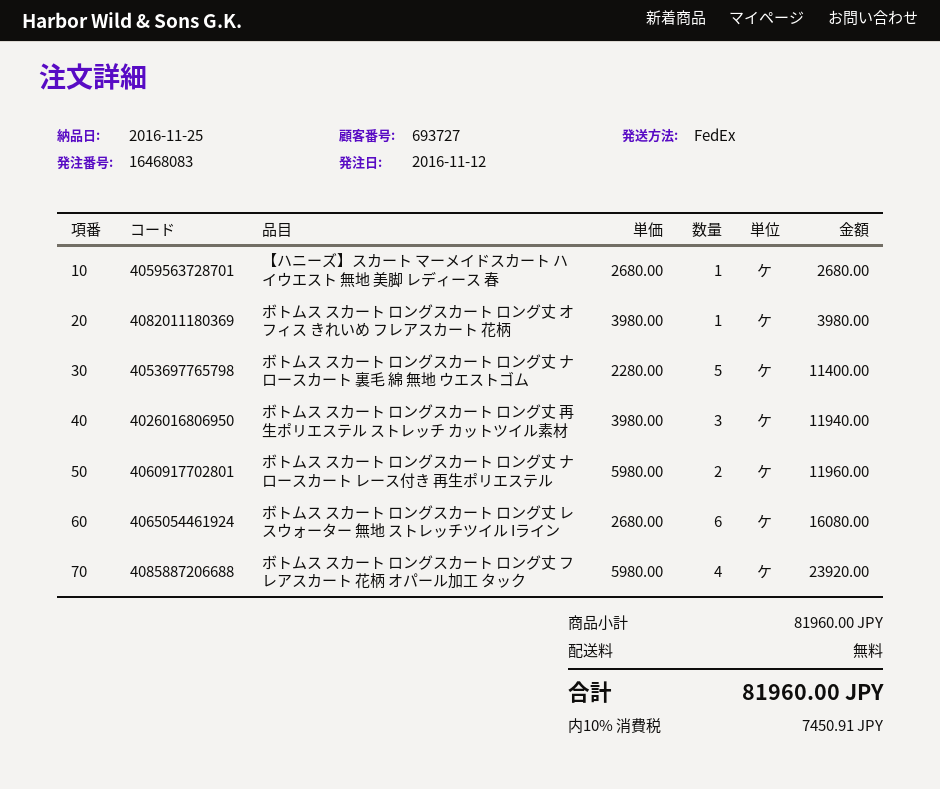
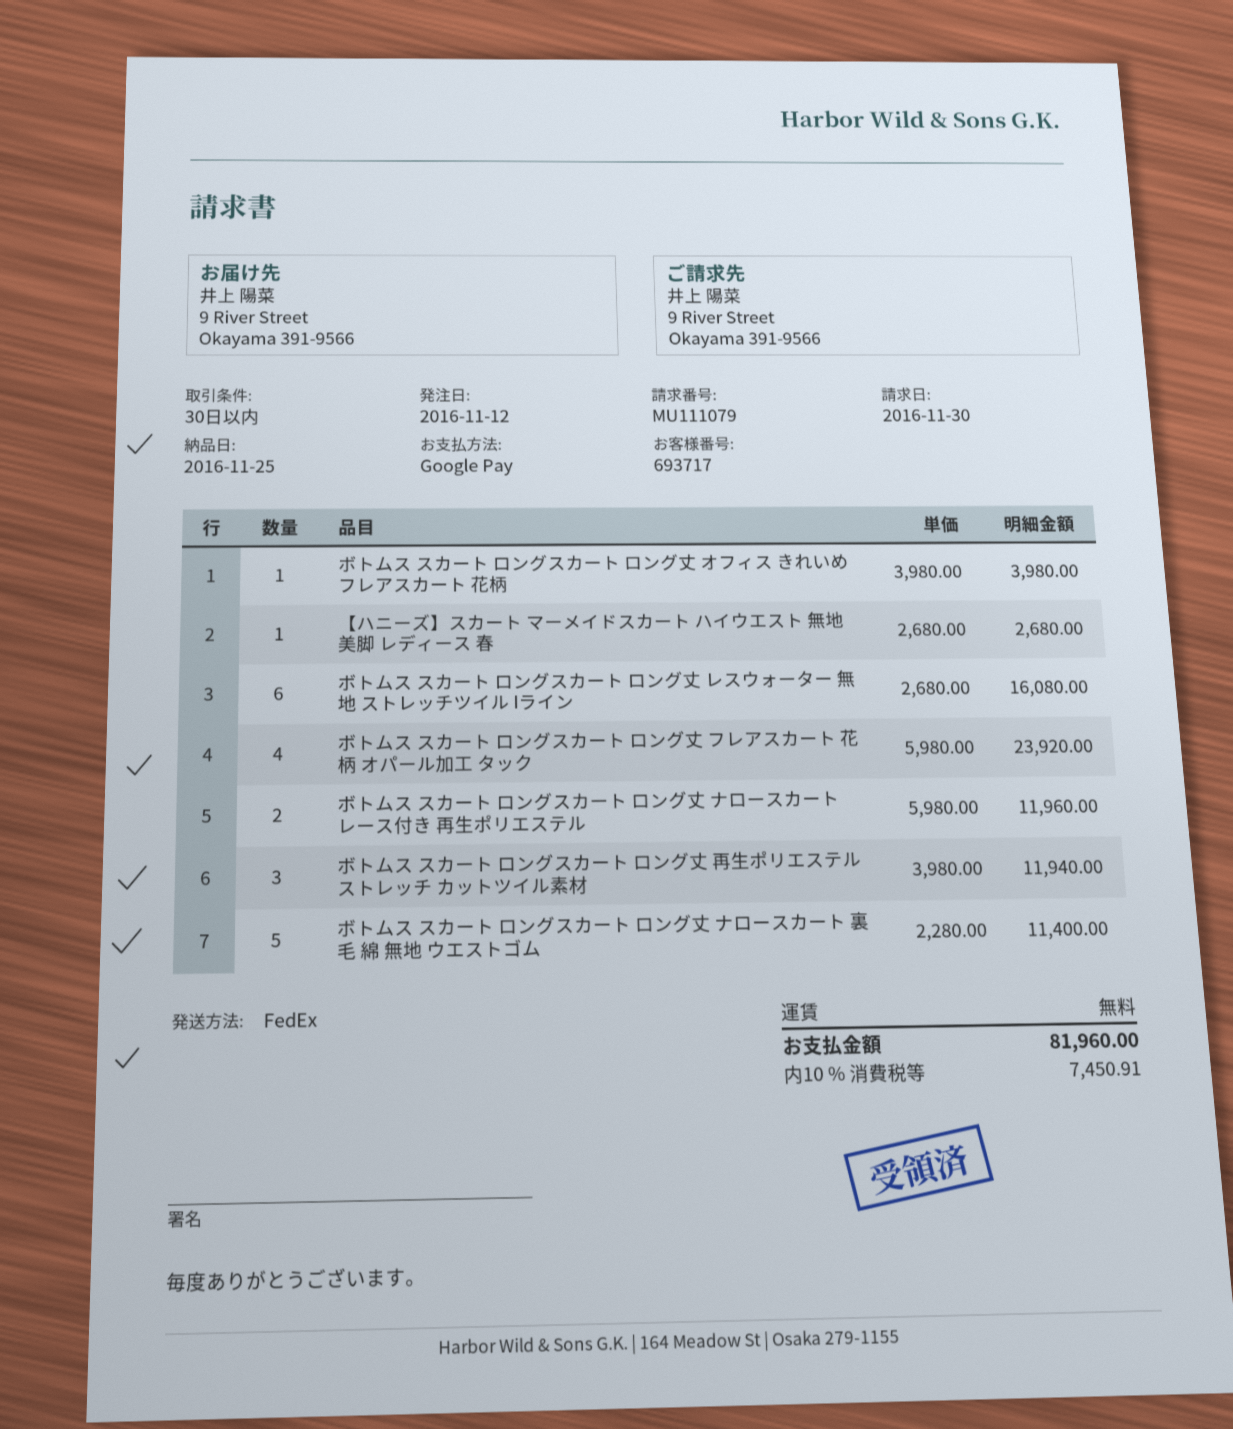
customer number: 693727 -> 693717

